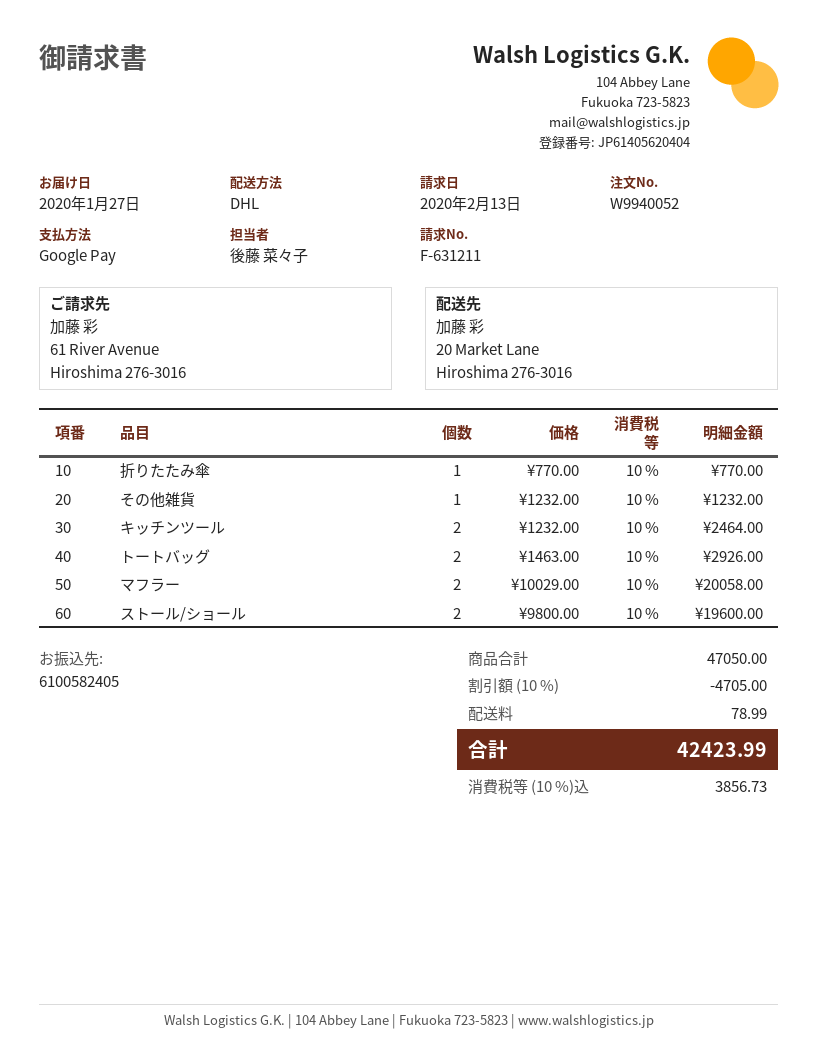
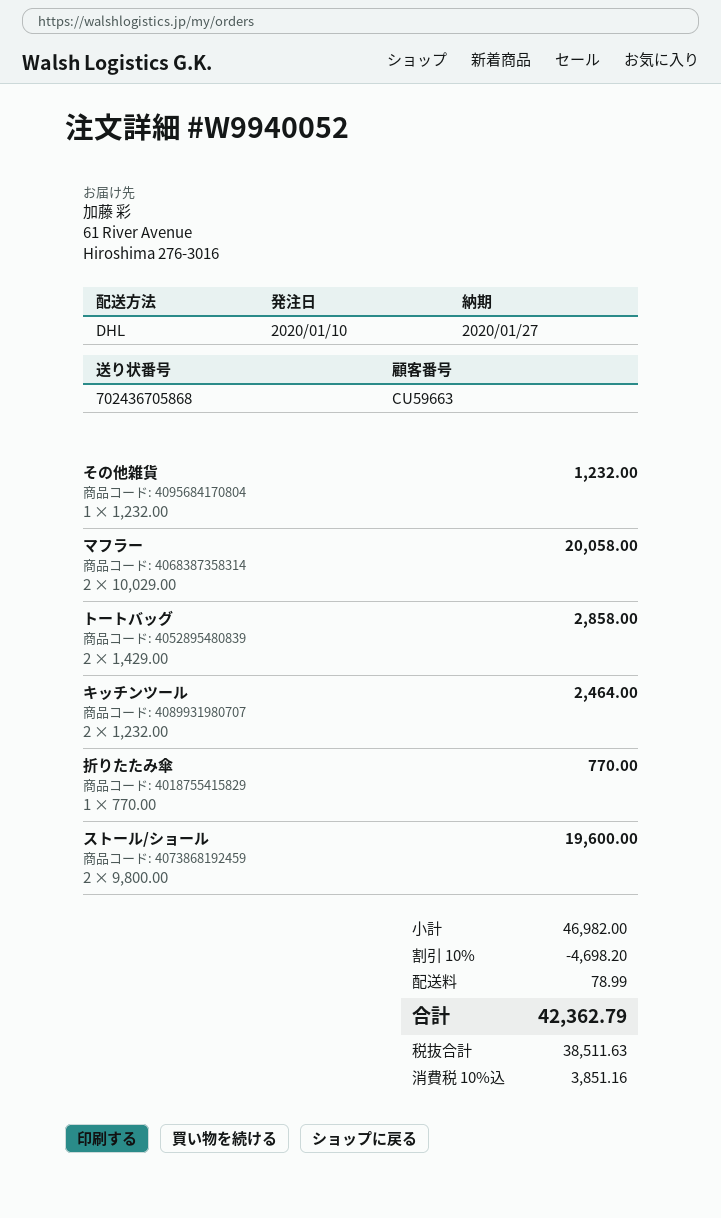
ship to: 20 Market Lane, Hiroshima 276-3016 -> 61 River Avenue, Hiroshima 276-3016
トートバッグ: 2 x 1463.00 = 2926.00 -> 2 x 1429.00 = 2858.00
subtotal: 47050.00 -> 46982.00
discount: 10% = 4705.00 -> 10% = 4698.20
tax: 10% = 3856.73 -> 10% = 3851.16
total: 42423.99 -> 42362.79

